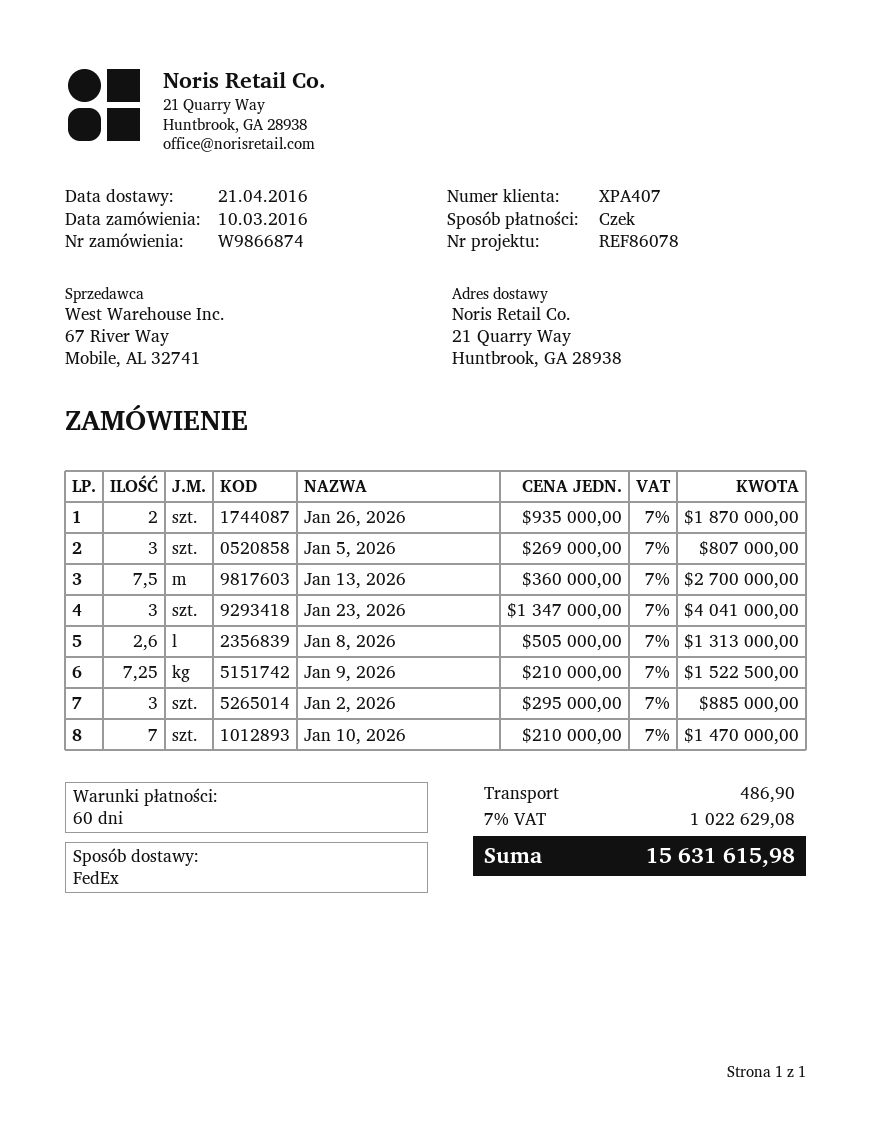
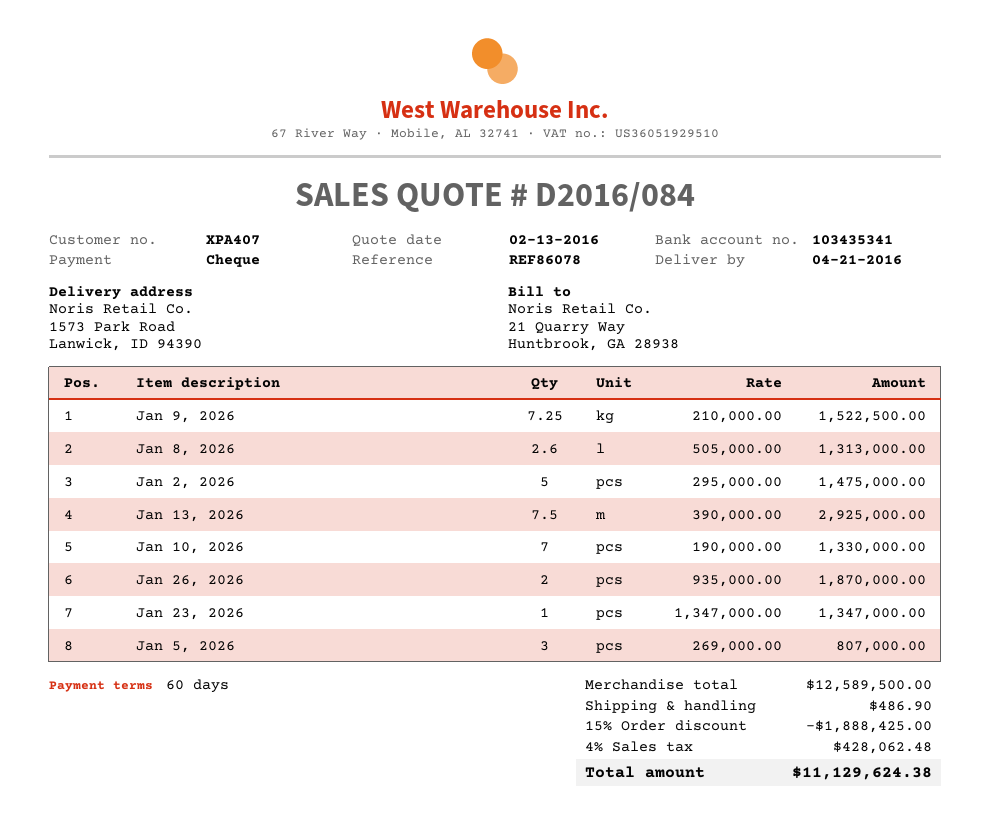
ship to: 21 Quarry Way, Huntbrook, GA 28938 -> 1573 Park Road, Lanwick, ID 94390
Jan 13, 2026: 7.5 x 360000.00 = 2700000.00 -> 7.5 x 390000.00 = 2925000.00
Jan 23, 2026: 3 x 1347000.00 = 4041000.00 -> 1 x 1347000.00 = 1347000.00
Jan 2, 2026: 3 x 295000.00 = 885000.00 -> 5 x 295000.00 = 1475000.00
Jan 10, 2026: 7 x 210000.00 = 1470000.00 -> 7 x 190000.00 = 1330000.00
discount: none -> 15% = 1888425.00
tax: 7% = 1022629.08 -> 4% = 428062.48
total: 15631615.98 -> 11129624.38

